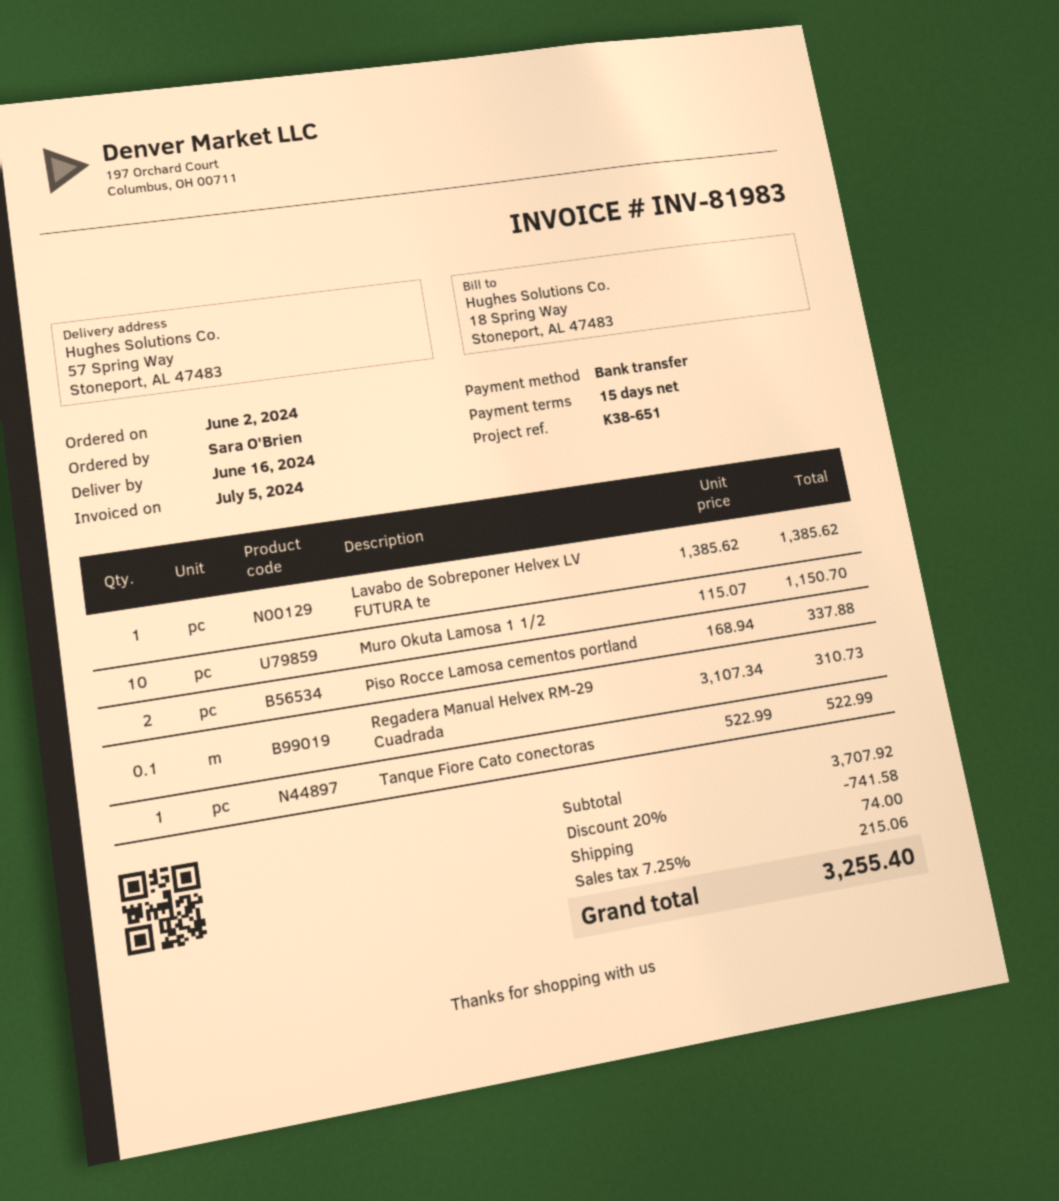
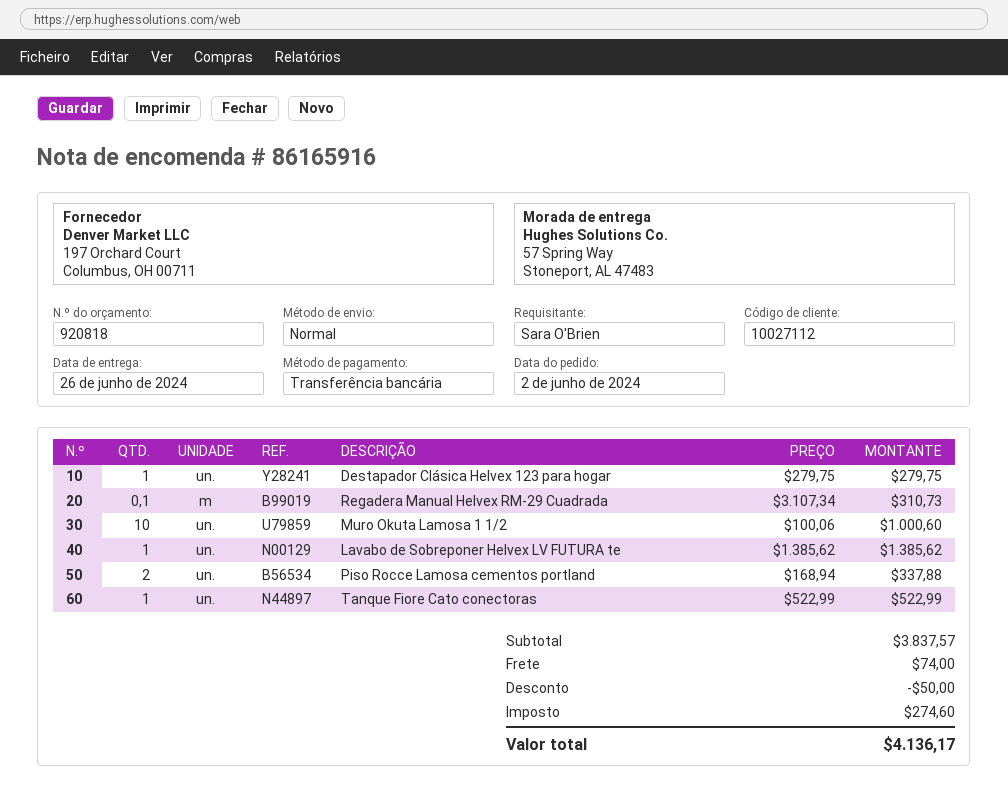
delivery date: 2024-06-16 -> 2024-06-26
Muro Okuta Lamosa 1 1/2: 10 x 115.07 = 1150.70 -> 10 x 100.06 = 1000.60
Destapador Clásica Helvex 123 para hogar: none -> 1 x 279.75 = 279.75
subtotal: 3707.92 -> 3837.57
discount: 741.58 -> 50.00
tax: 215.06 -> 274.60
total: 3255.40 -> 4136.17

